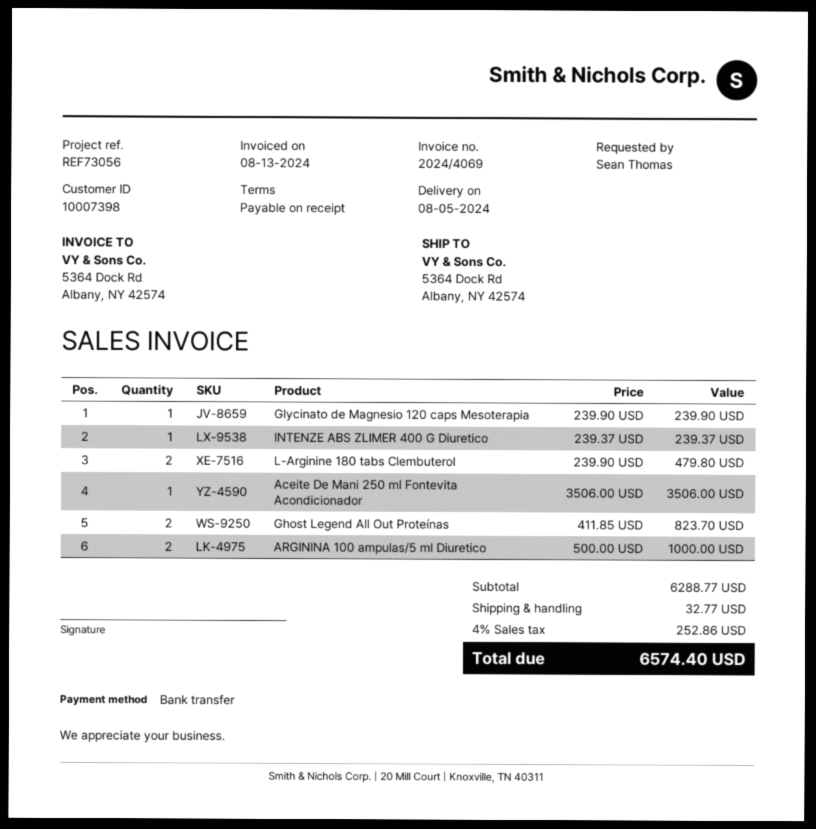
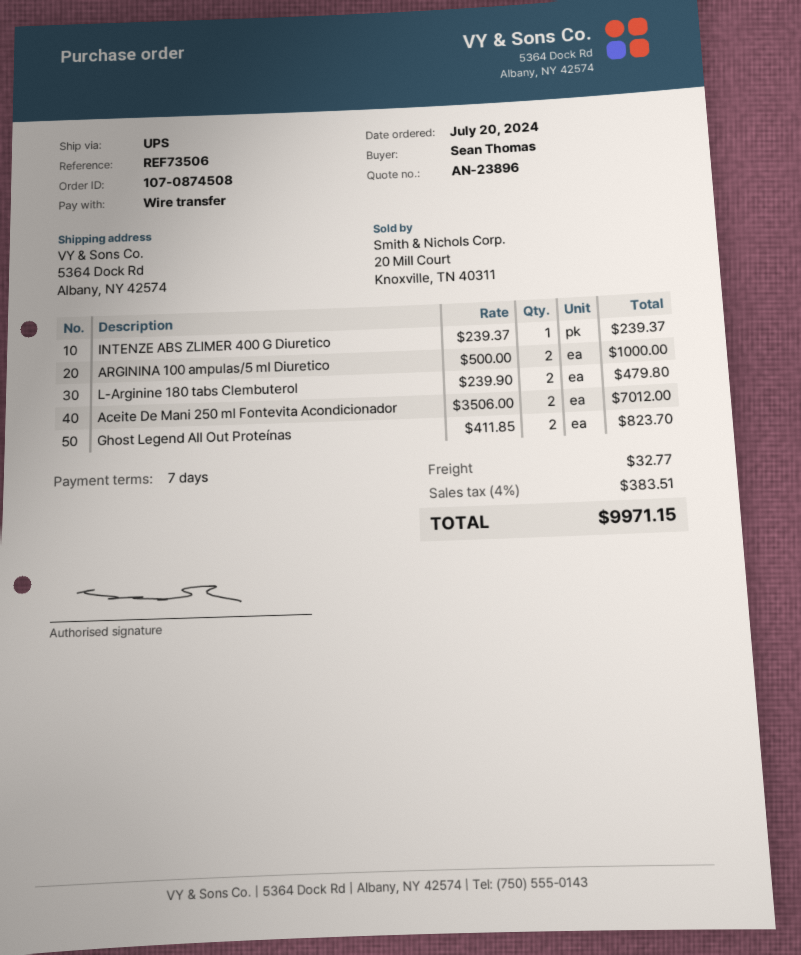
payment terms: on receipt -> 7 days
reference: REF73056 -> REF73506
Glycinato de Magnesio 120 caps Mesoterapia: 1 x 239.90 = 239.90 -> none
Aceite De Mani 250 ml Fontevita Acondicionador: 1 x 3506.00 = 3506.00 -> 2 x 3506.00 = 7012.00
tax: 4% = 252.86 -> 4% = 383.51
total: 6574.40 -> 9971.15

